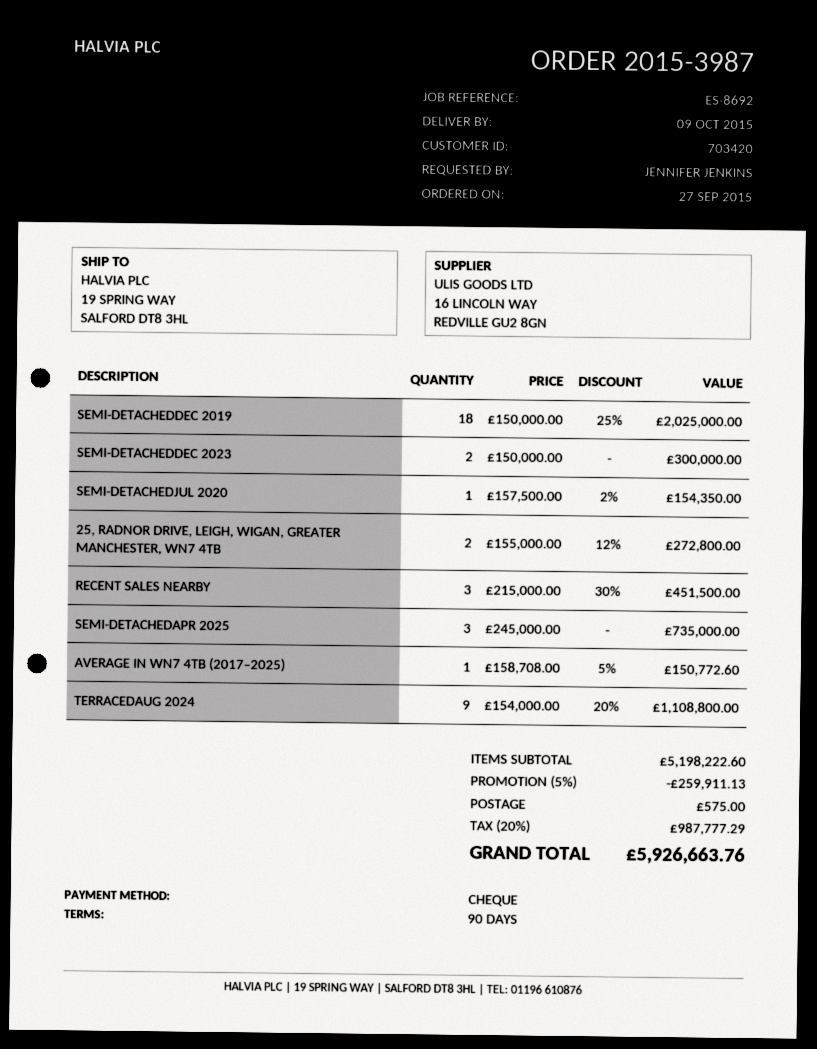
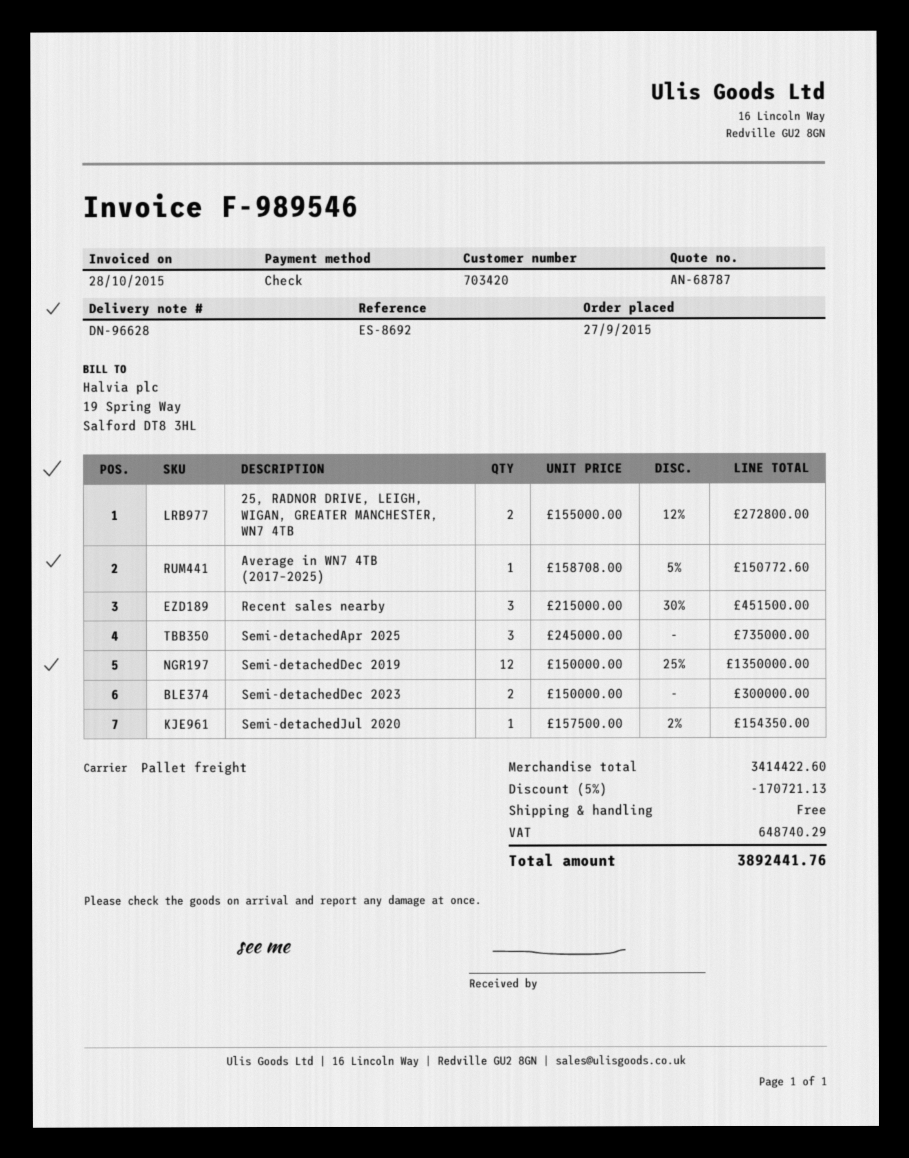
SEMI-DETACHEDDEC 2019: 18 x 150000.00 - 25% = 2025000.00 -> 12 x 150000.00 - 25% = 1350000.00
TERRACEDAUG 2024: 9 x 154000.00 - 20% = 1108800.00 -> none
subtotal: 5198222.60 -> 3414422.60
discount: 5% = 259911.13 -> 5% = 170721.13
shipping: 575.00 -> 0.00
tax: 987777.29 -> 648740.29
total: 5926663.76 -> 3892441.76

